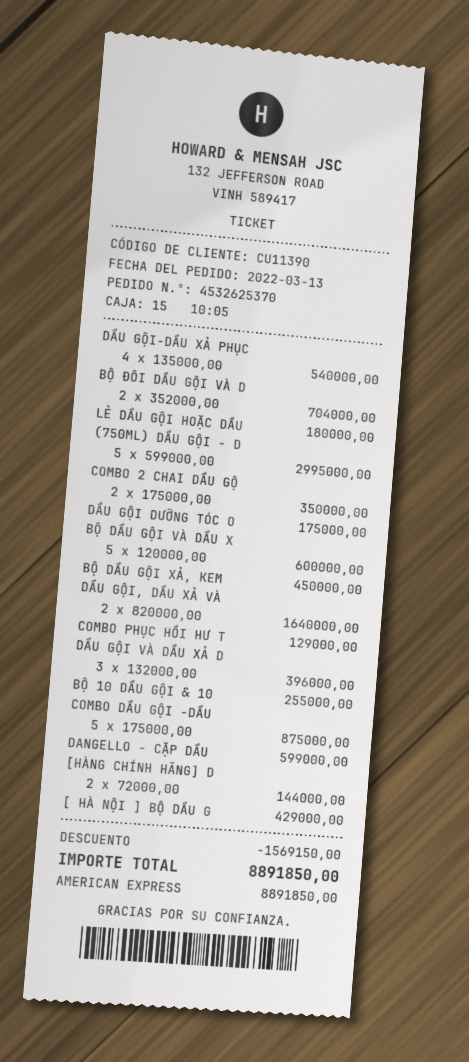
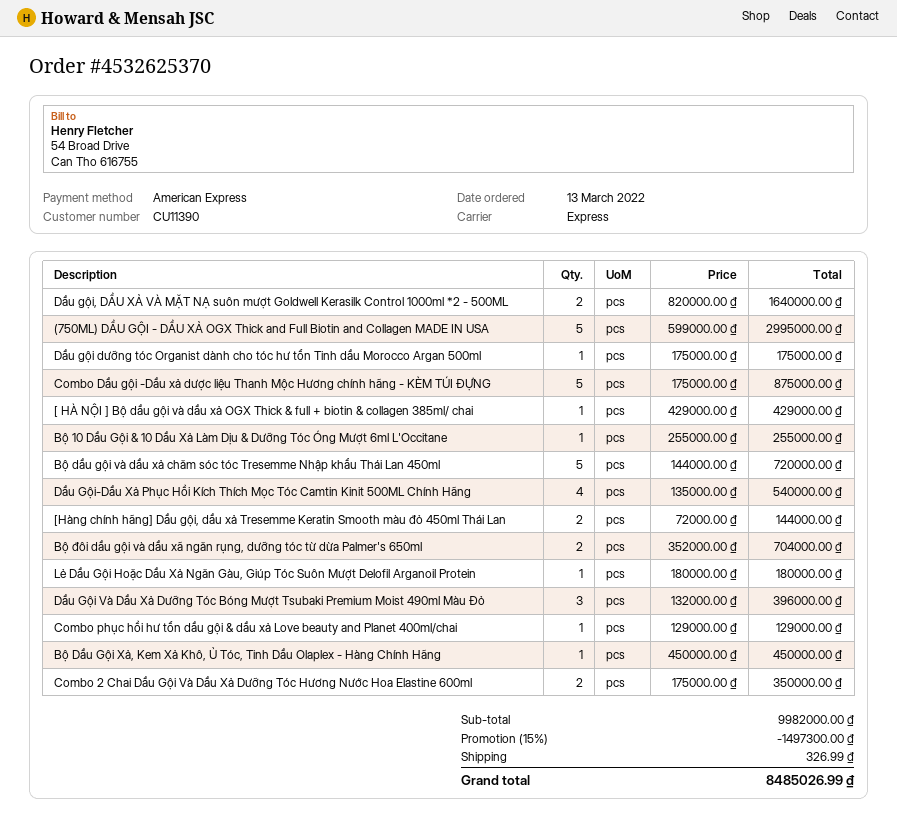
BỘ DẦU GỘI VÀ DẦU X: 5 x 120000.00 = 600000.00 -> 5 x 144000.00 = 720000.00
DANGELLO - CẶP DẦU: 1 x 599000.00 = 599000.00 -> none
discount: 1569150.00 -> 1497300.00
shipping: none -> 326.99
total: 8891850.00 -> 8485026.99

